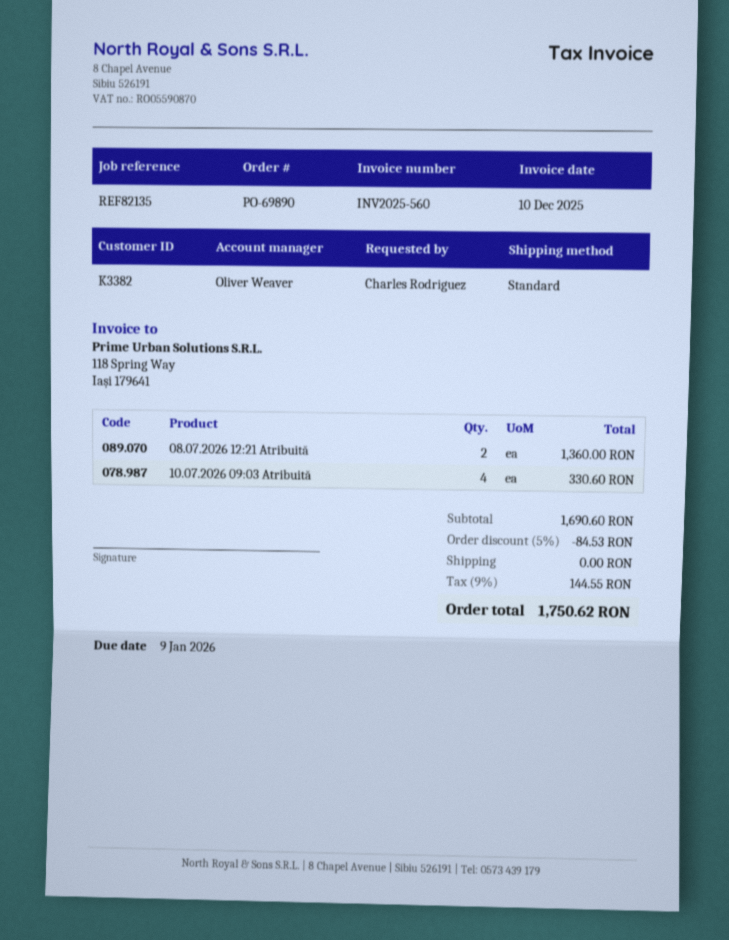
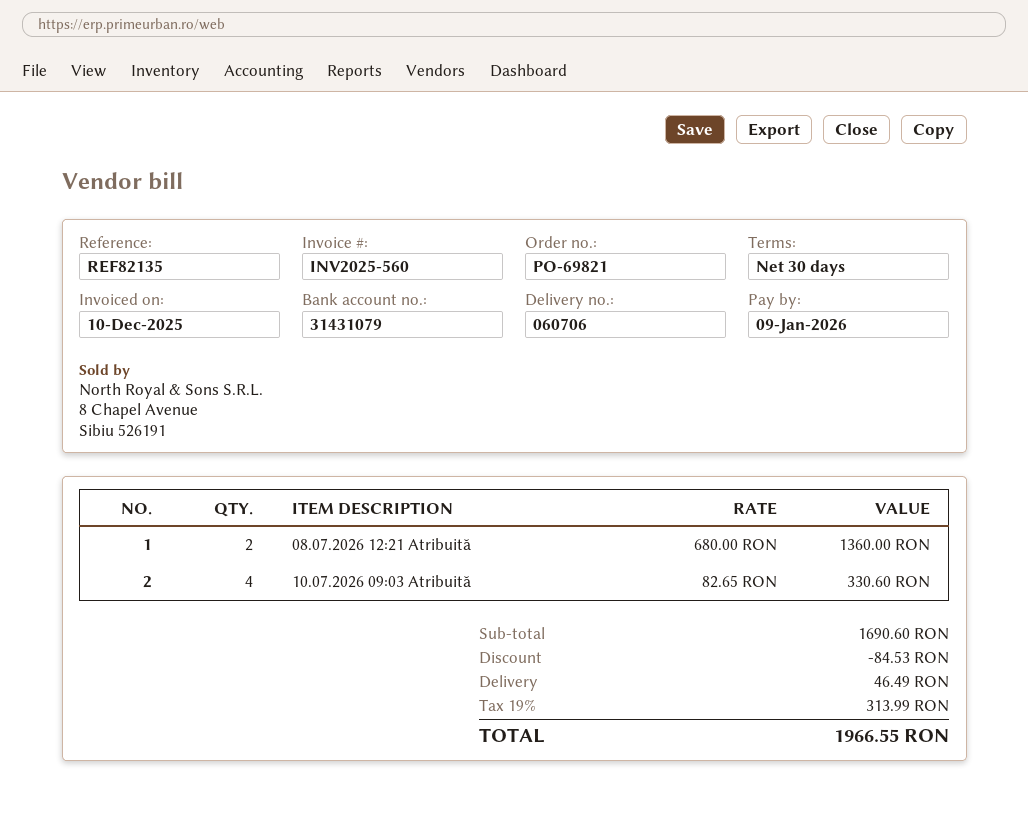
order number: PO-69890 -> PO-69821
shipping: 0.00 -> 46.49
tax: 9% = 144.55 -> 19% = 313.99
total: 1750.62 -> 1966.55

